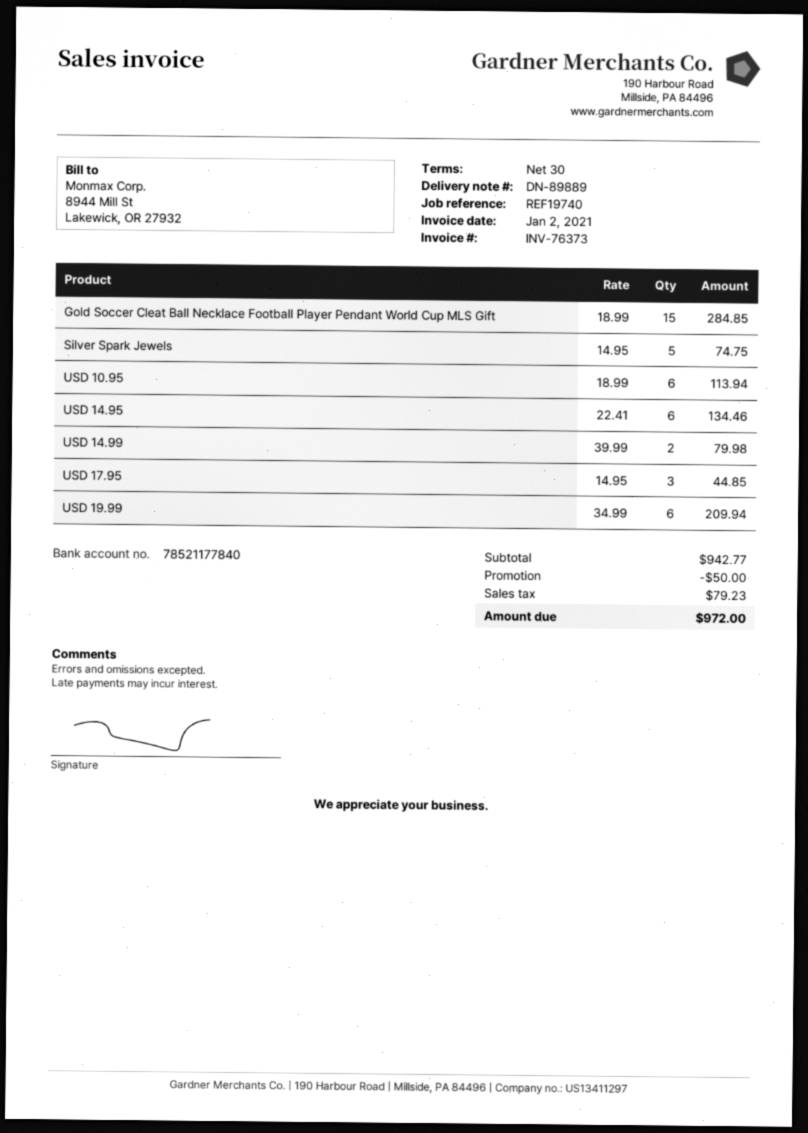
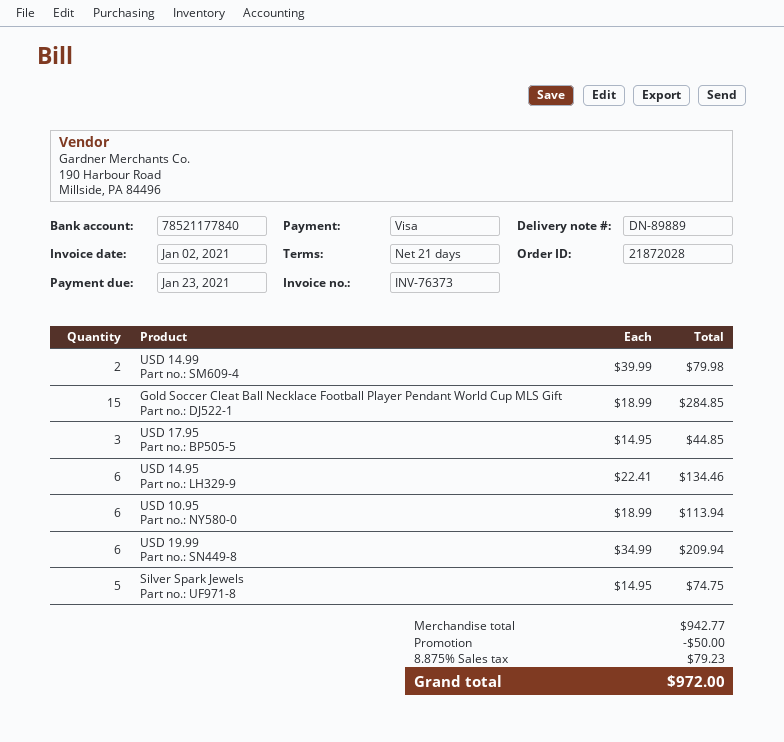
payment terms: 30 days -> 21 days

